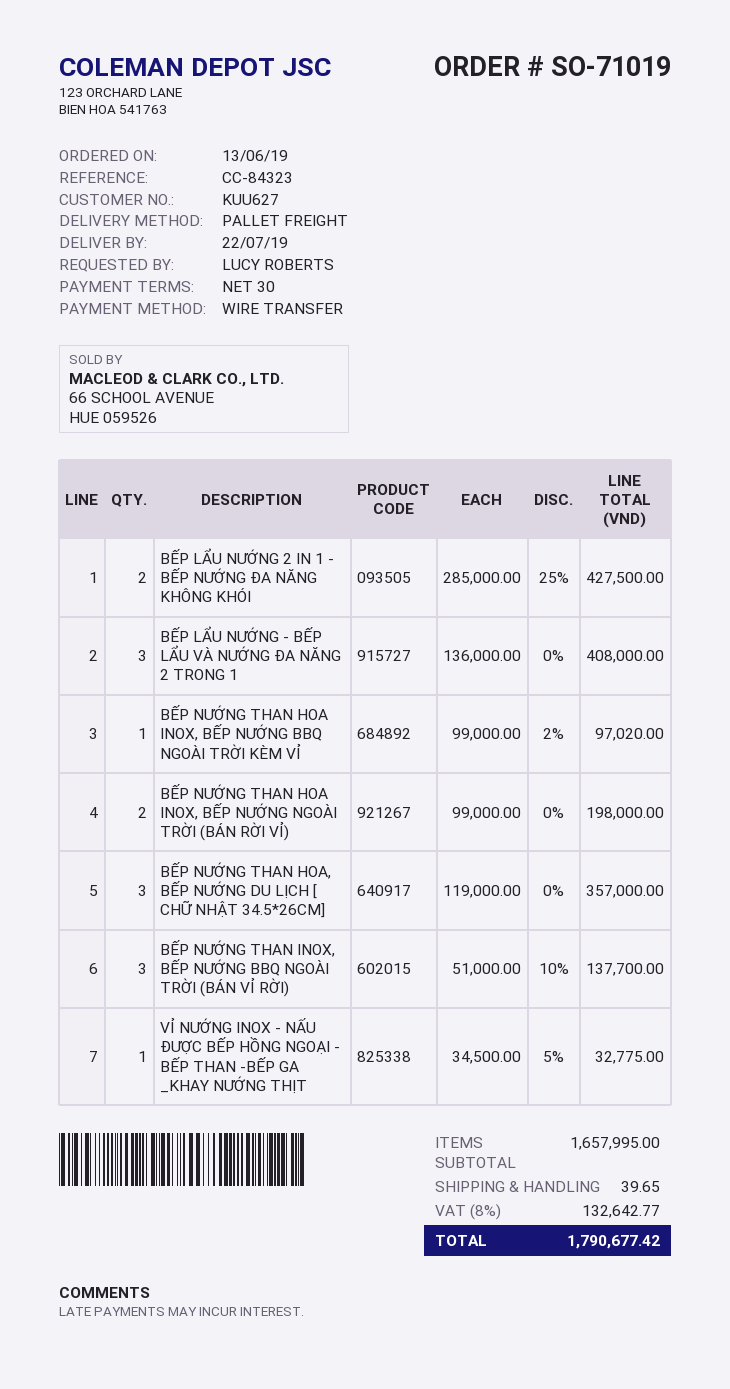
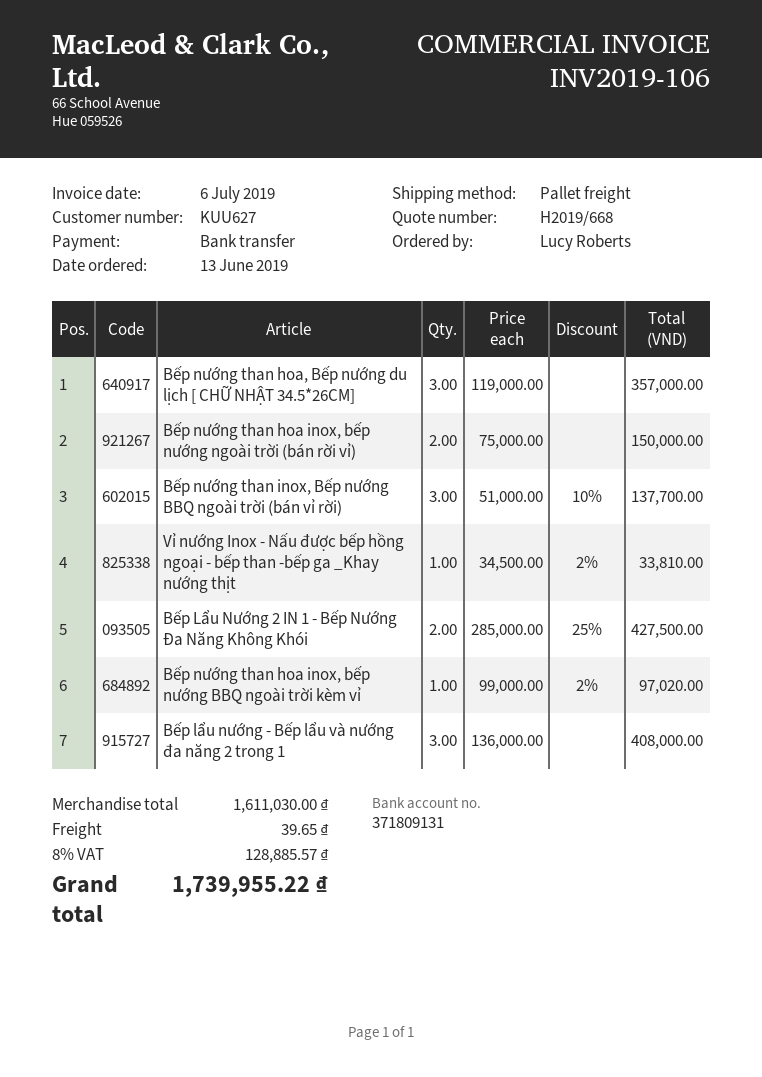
BẾP NƯỚNG THAN HOA INOX, BẾP NƯỚNG NGOÀI TRỜI (BÁN RỜI VỈ): 2 x 99000.00 = 198000.00 -> 2 x 75000.00 = 150000.00
VỈ NƯỚNG INOX - NẤU ĐƯỢC BẾP HỒNG NGOẠI - BẾP THAN -BẾP GA _KHAY NƯỚNG THỊT: 1 x 34500.00 - 5% = 32775.00 -> 1 x 34500.00 - 2% = 33810.00
subtotal: 1657995.00 -> 1611030.00
tax: 8% = 132642.77 -> 8% = 128885.57
total: 1790677.42 -> 1739955.22

